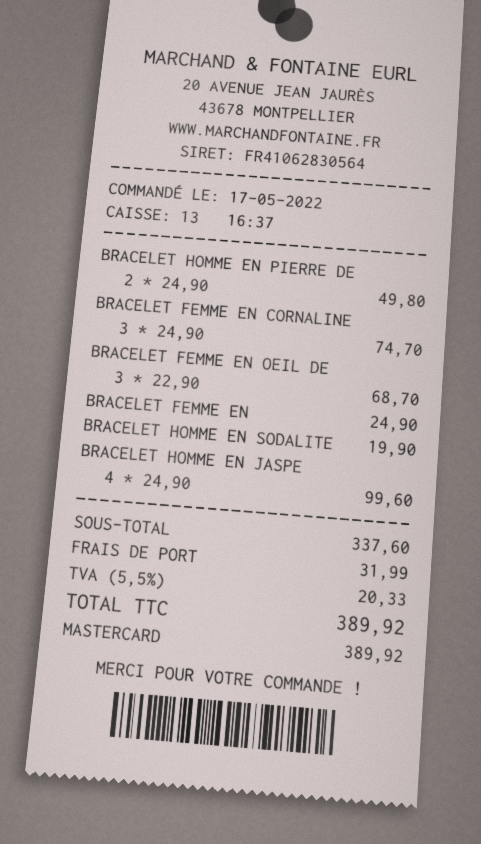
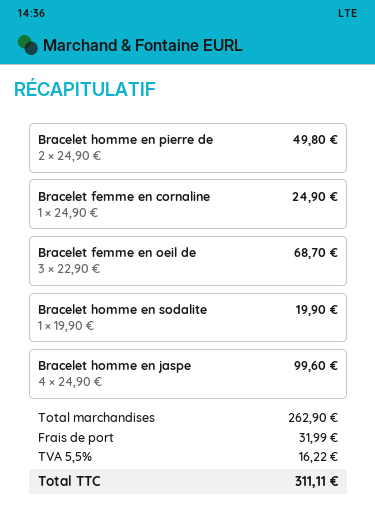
BRACELET FEMME EN CORNALINE: 3 x 24.90 = 74.70 -> 1 x 24.90 = 24.90
BRACELET FEMME EN: 1 x 24.90 = 24.90 -> none
subtotal: 337.60 -> 262.90
tax: 5.5% = 20.33 -> 5.5% = 16.22
total: 389.92 -> 311.11

